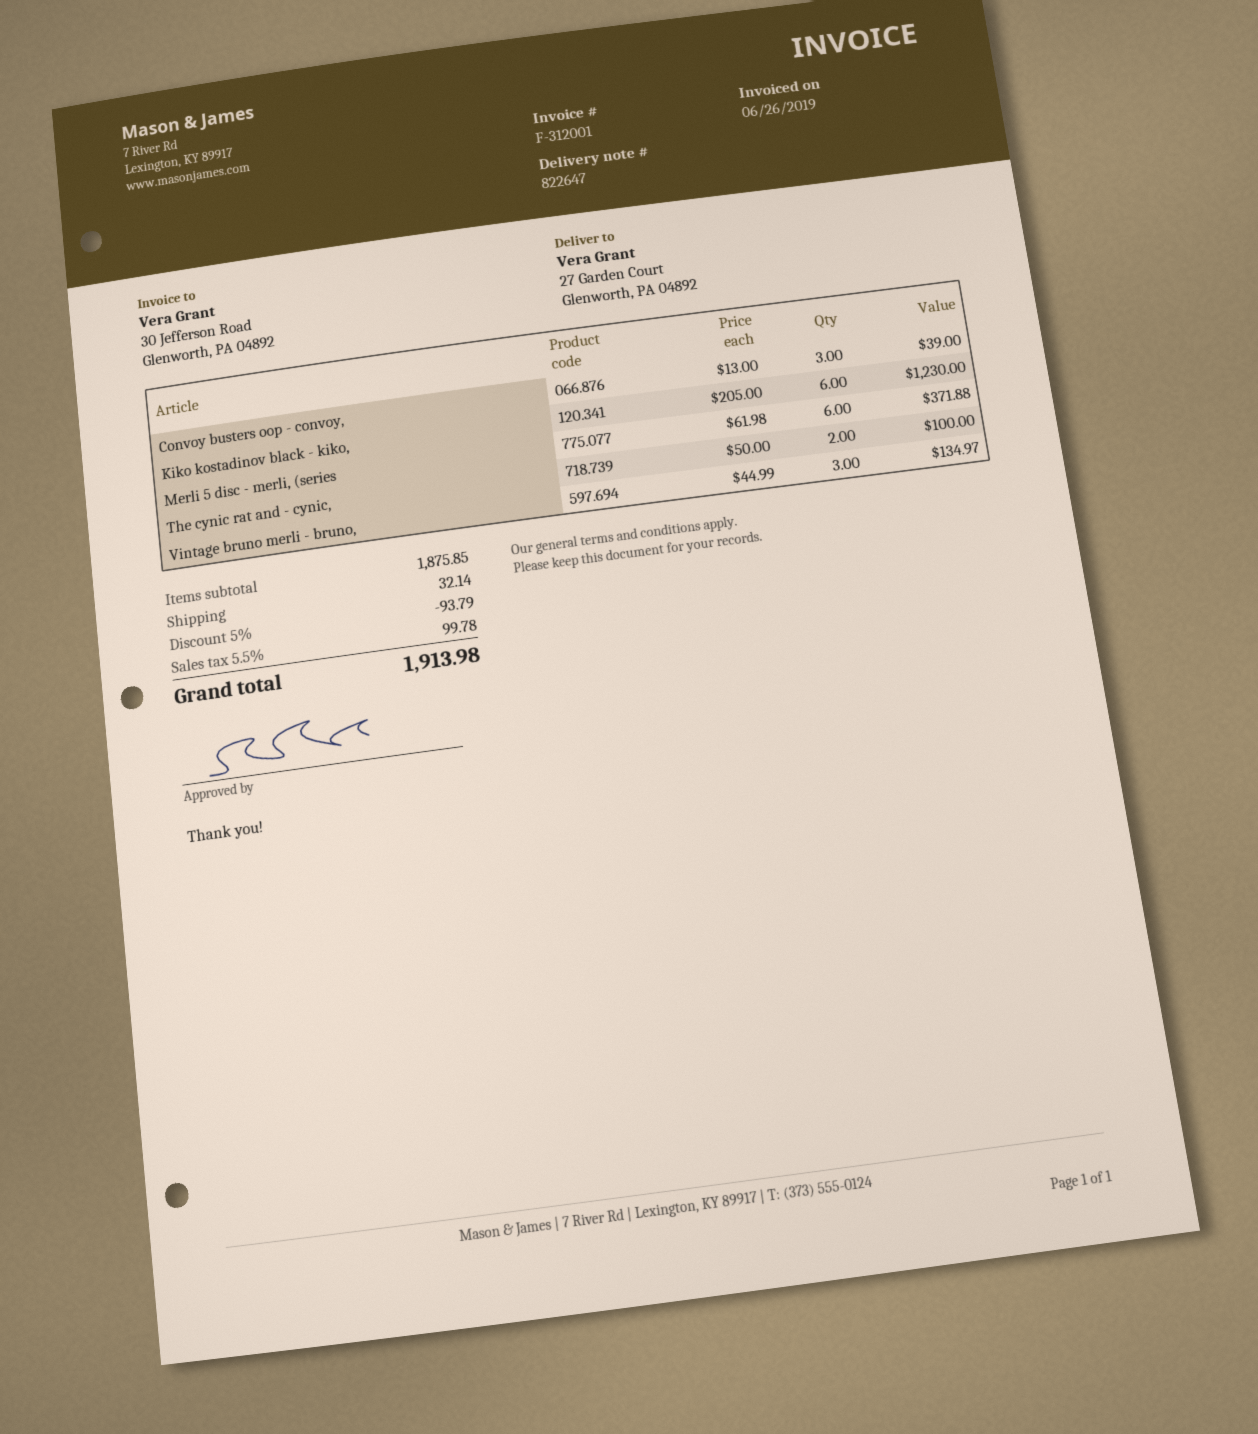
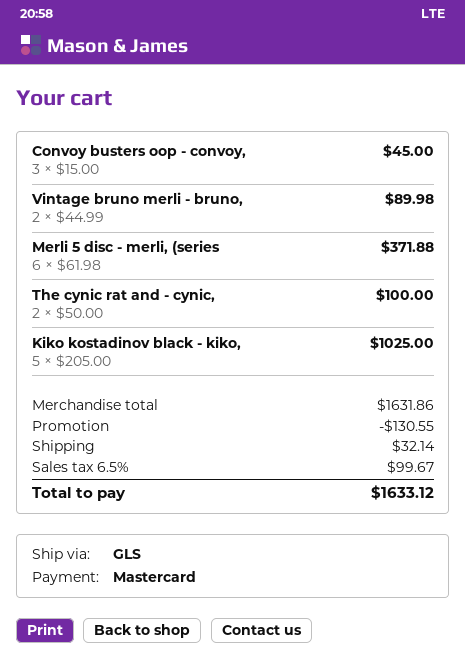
Convoy busters oop - convoy,: 3 x 13.00 = 39.00 -> 3 x 15.00 = 45.00
Kiko kostadinov black - kiko,: 6 x 205.00 = 1230.00 -> 5 x 205.00 = 1025.00
Vintage bruno merli - bruno,: 3 x 44.99 = 134.97 -> 2 x 44.99 = 89.98
subtotal: 1875.85 -> 1631.86
discount: 93.79 -> 130.55
tax: 5.5% = 99.78 -> 6.5% = 99.67
total: 1913.98 -> 1633.12

